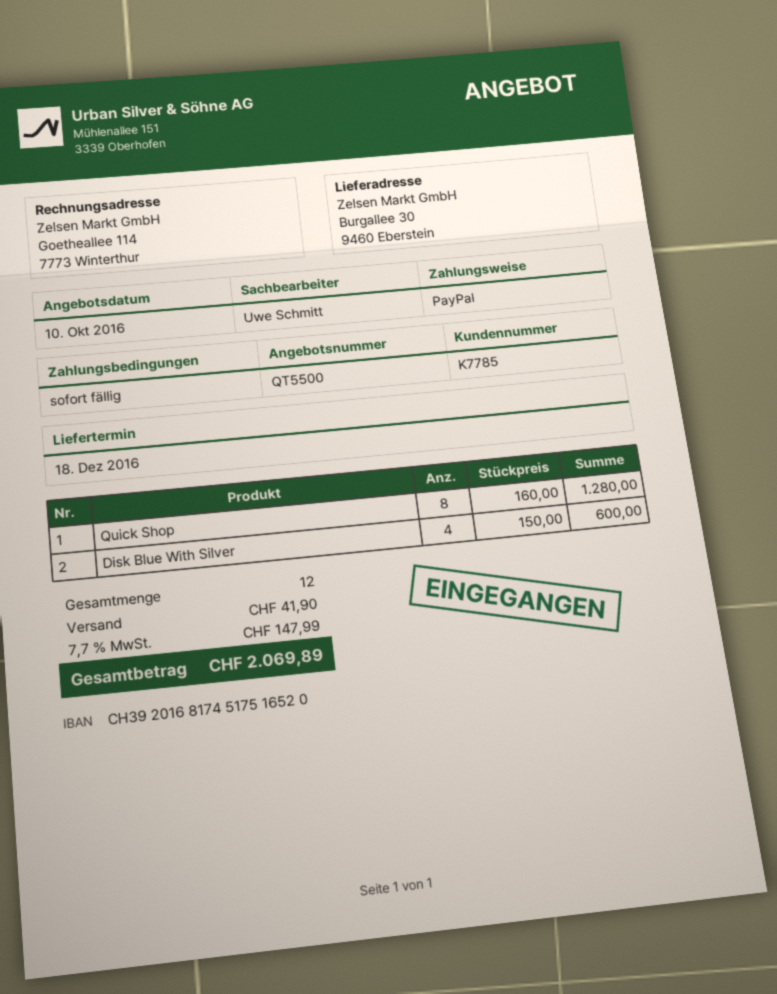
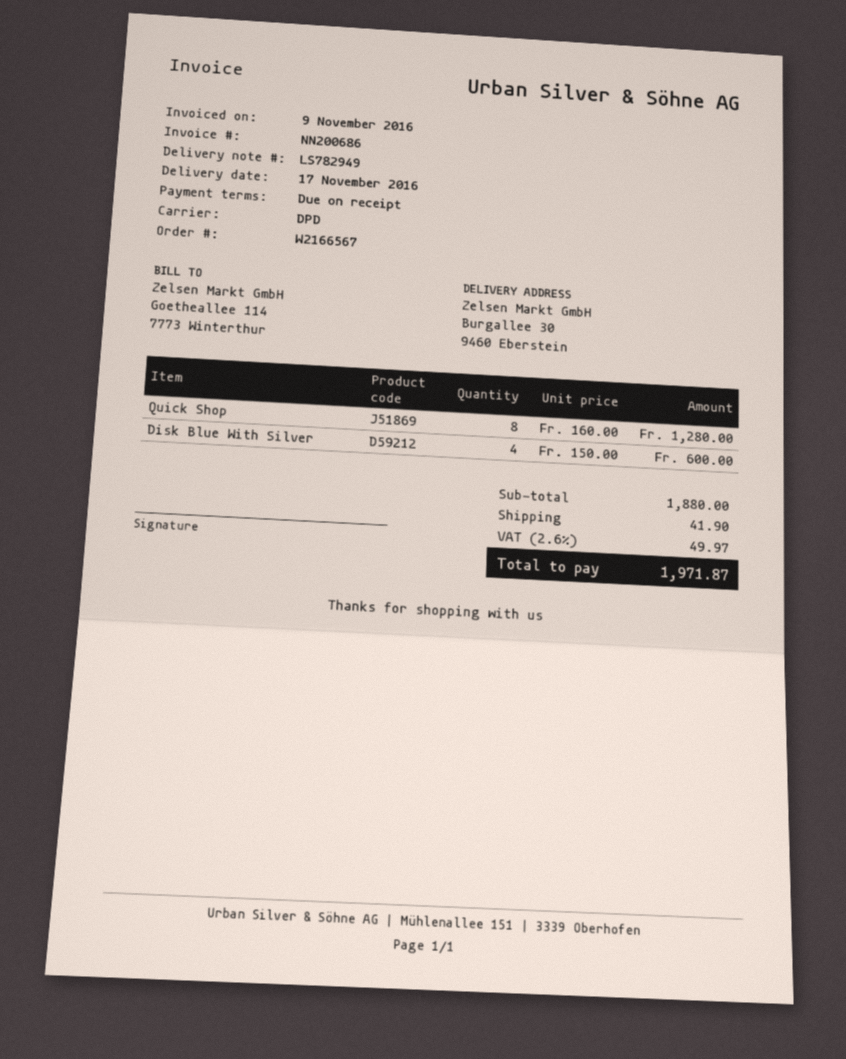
delivery date: 2016-12-18 -> 2016-11-17
tax: 7.7% = 147.99 -> 2.6% = 49.97
total: 2069.89 -> 1971.87

